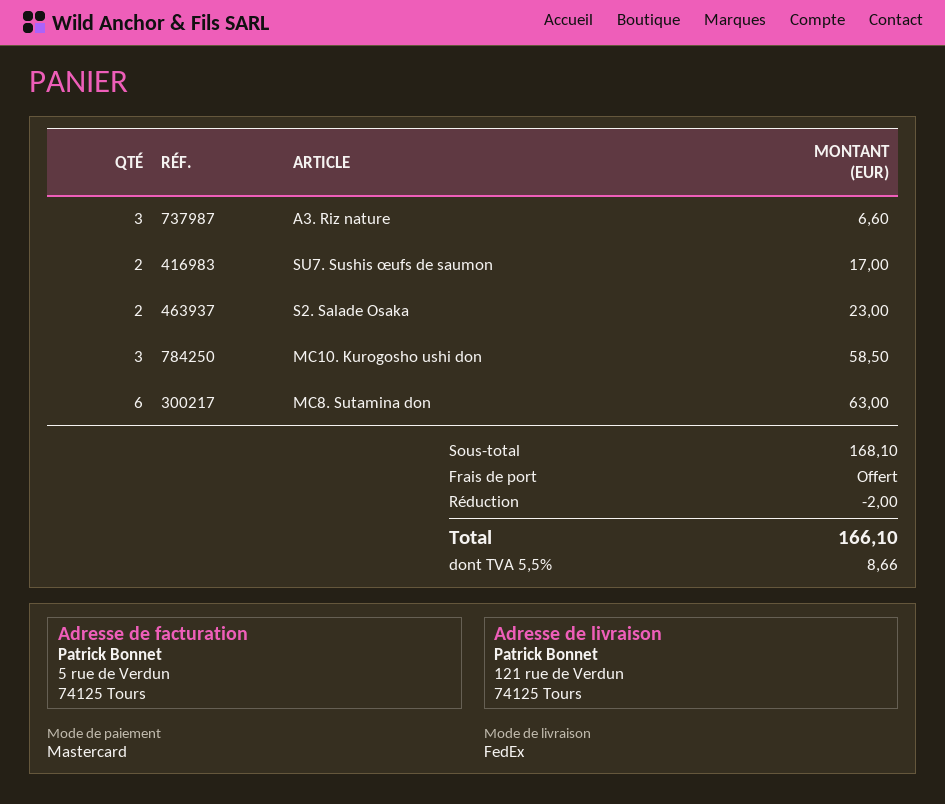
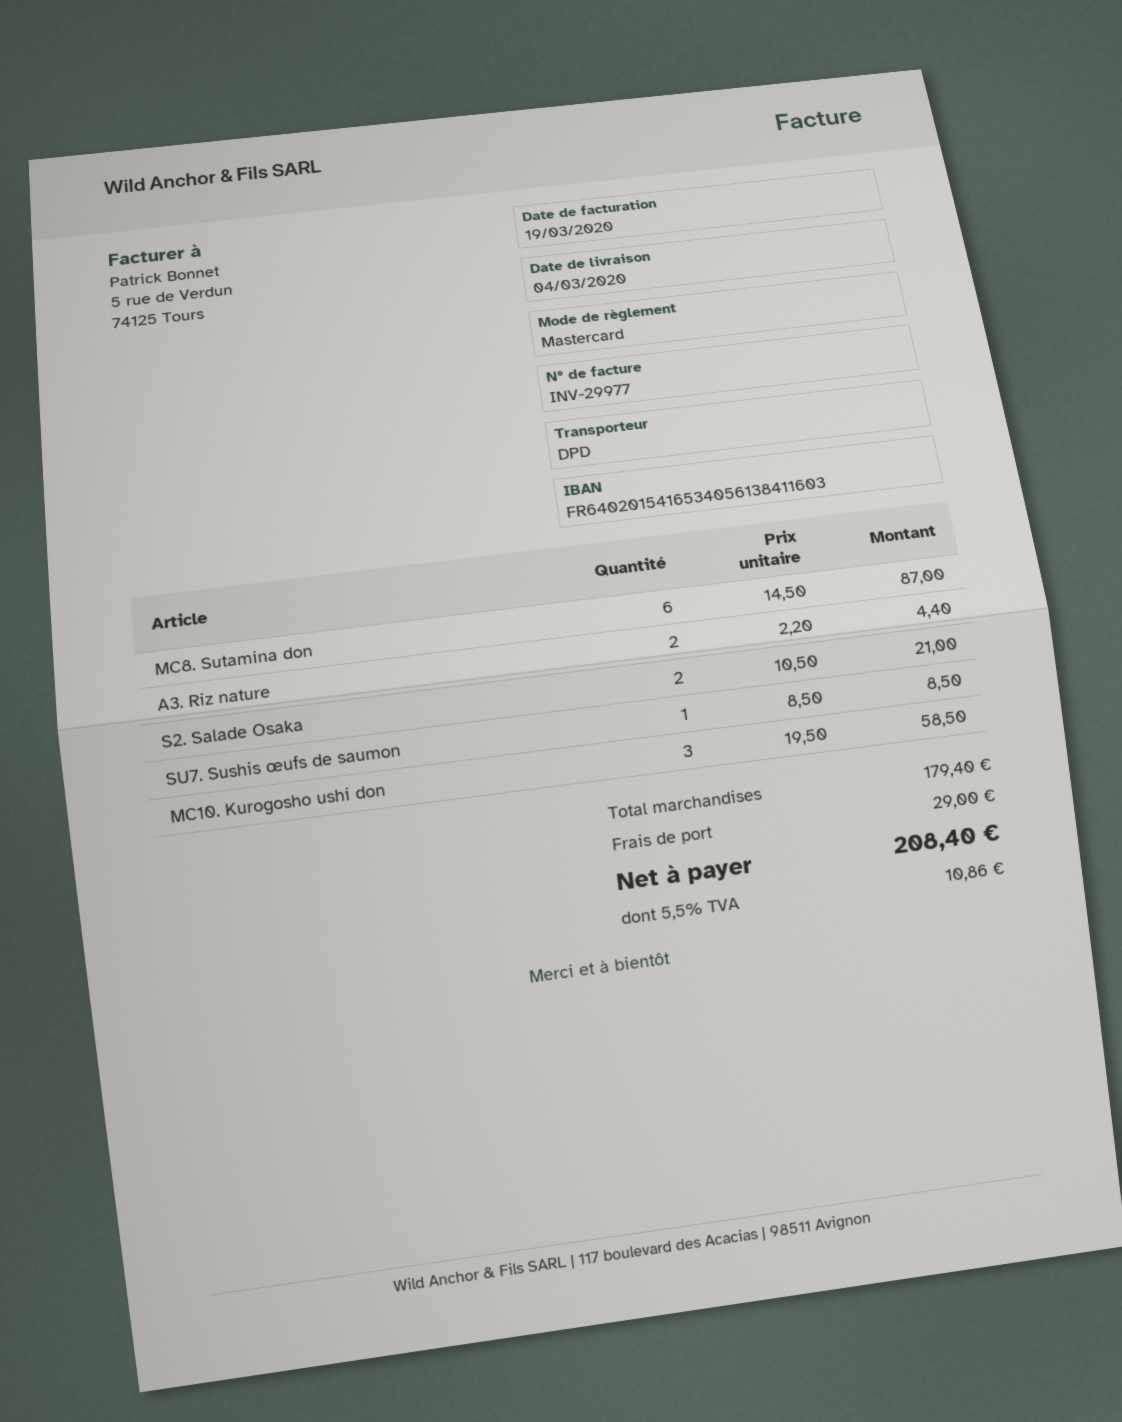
shipping method: FedEx -> DPD
A3. Riz nature: 3 for 6.60 -> 2 for 4.40
SU7. Sushis œufs de saumon: 2 for 17.00 -> 1 for 8.50
S2. Salade Osaka: 2 for 23.00 -> 2 for 21.00
MC8. Sutamina don: 6 for 63.00 -> 6 for 87.00
subtotal: 168.10 -> 179.40
discount: 2.00 -> none
shipping: 0.00 -> 29.00
tax: 5.5% = 8.66 -> 5.5% = 10.86
total: 166.10 -> 208.40

